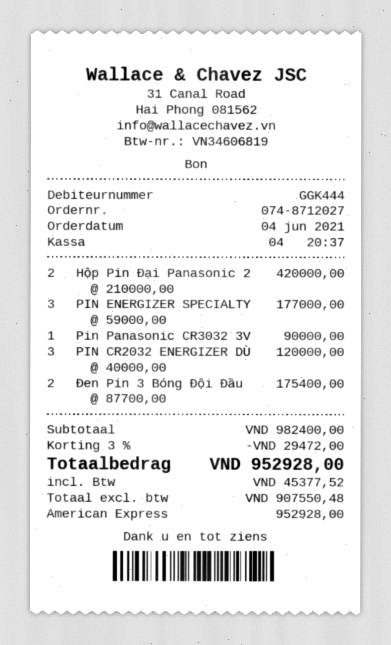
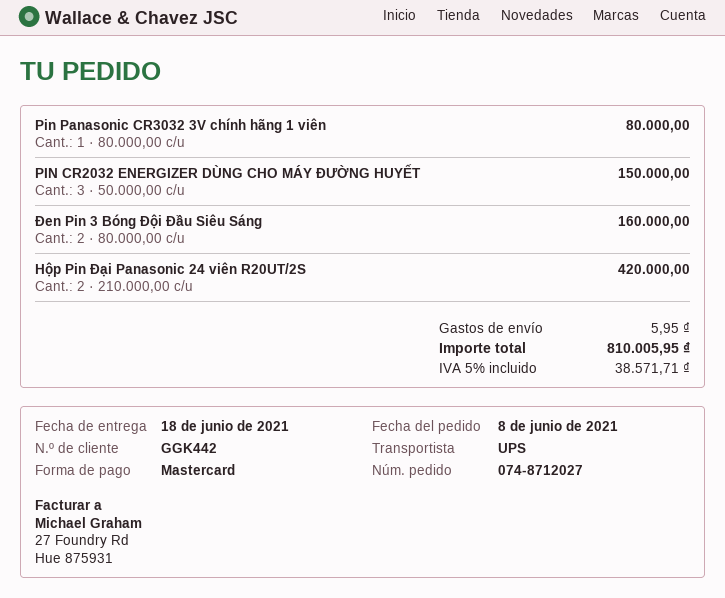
order date: 2021-06-04 -> 2021-06-08
customer number: GGK444 -> GGK442
payment method: American Express -> Mastercard
PIN ENERGIZER SPECIALTY: 3 x 59000.00 = 177000.00 -> none
Pin Panasonic CR3032 3V: 1 x 90000.00 = 90000.00 -> 1 x 80000.00 = 80000.00
PIN CR2032 ENERGIZER DÙ: 3 x 40000.00 = 120000.00 -> 3 x 50000.00 = 150000.00
Đen Pin 3 Bóng Đội Đầu: 2 x 87700.00 = 175400.00 -> 2 x 80000.00 = 160000.00
discount: 3% = 29472.00 -> none
shipping: none -> 5.95
tax: 45377.52 -> 38571.71
total: 952928.00 -> 810005.95

